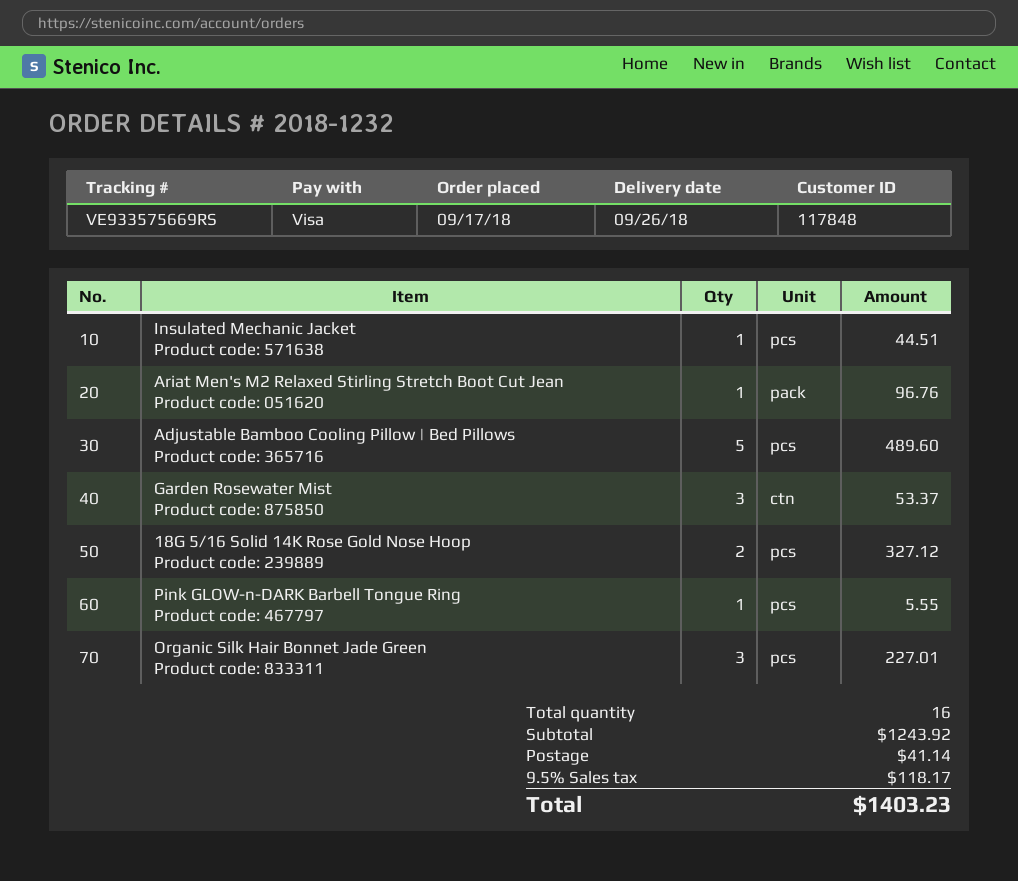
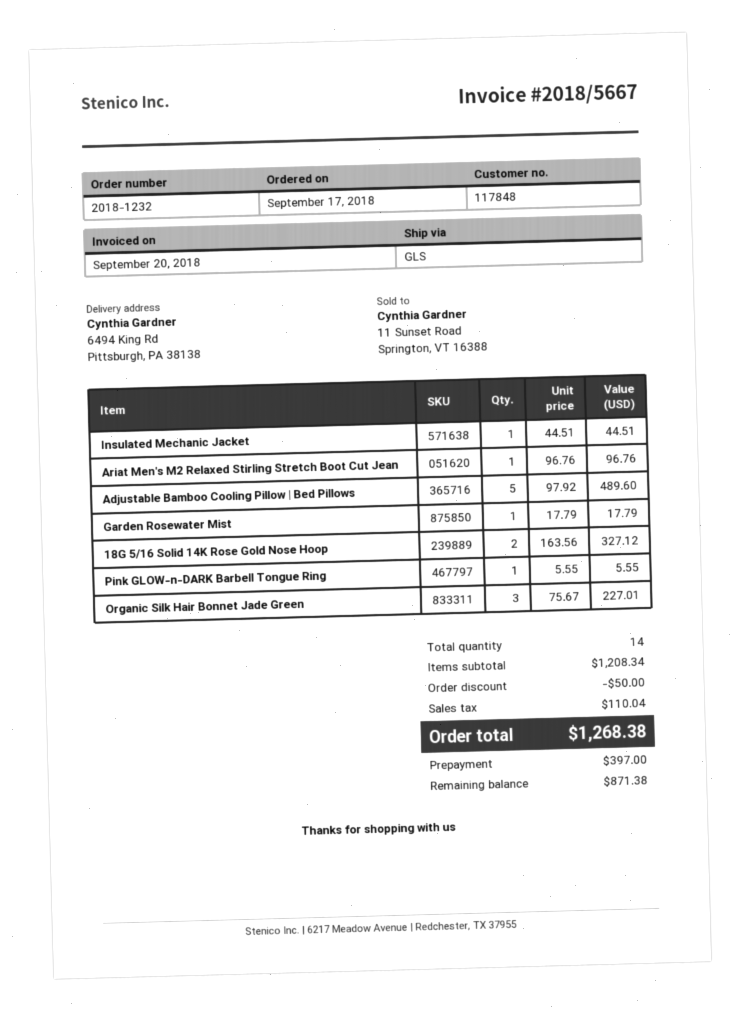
Garden Rosewater Mist: 3 for 53.37 -> 1 for 17.79
total quantity: 16 -> 14
subtotal: 1243.92 -> 1208.34
discount: none -> 50.00
shipping: 41.14 -> none
tax: 118.17 -> 110.04
total: 1403.23 -> 1268.38

